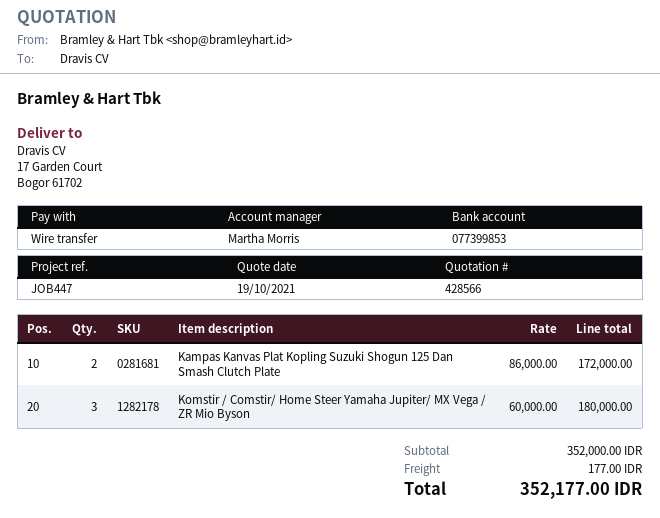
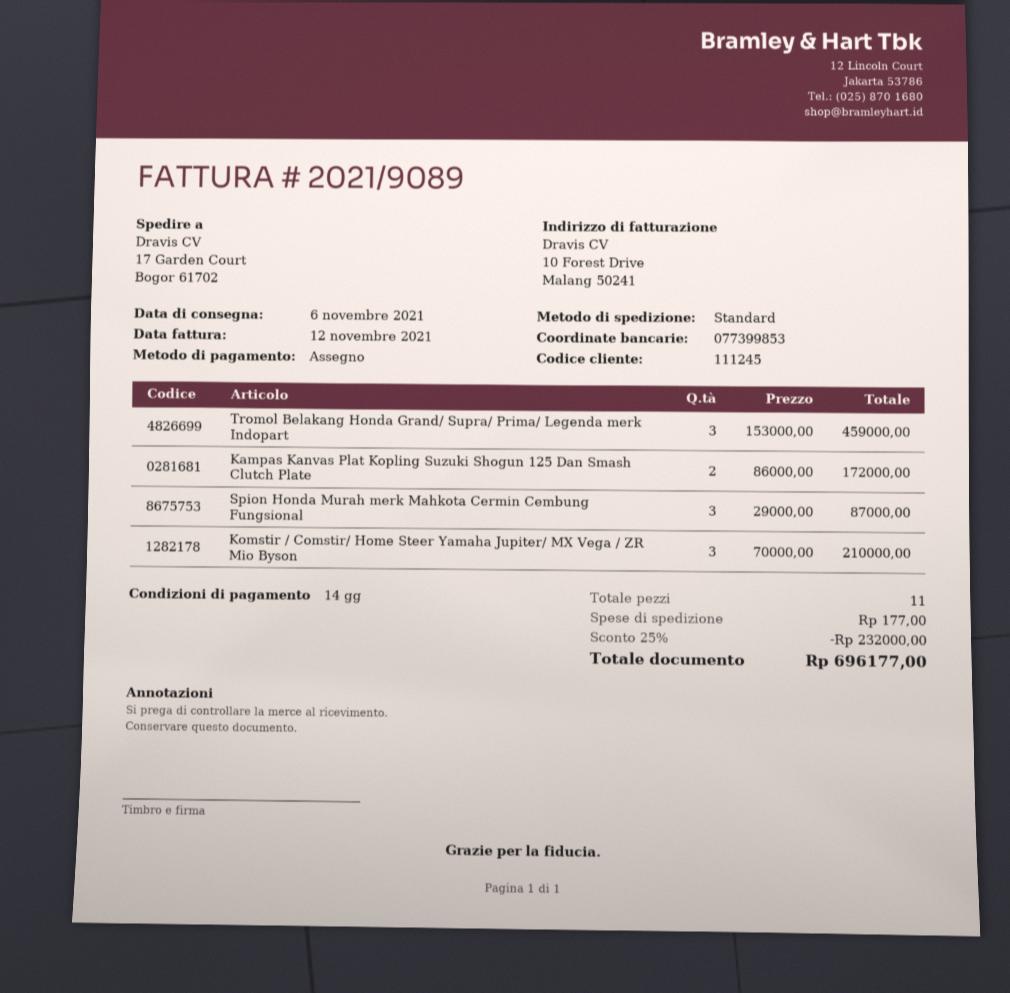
payment method: bank transfer -> cheque
Komstir / Comstir/ Home Steer Yamaha Jupiter/ MX Vega / ZR Mio Byson: 3 x 60000.00 = 180000.00 -> 3 x 70000.00 = 210000.00
Tromol Belakang Honda Grand/ Supra/ Prima/ Legenda merk Indopart: none -> 3 x 153000.00 = 459000.00
Spion Honda Murah merk Mahkota Cermin Cembung Fungsional: none -> 3 x 29000.00 = 87000.00
discount: none -> 25% = 232000.00
total: 352177.00 -> 696177.00

